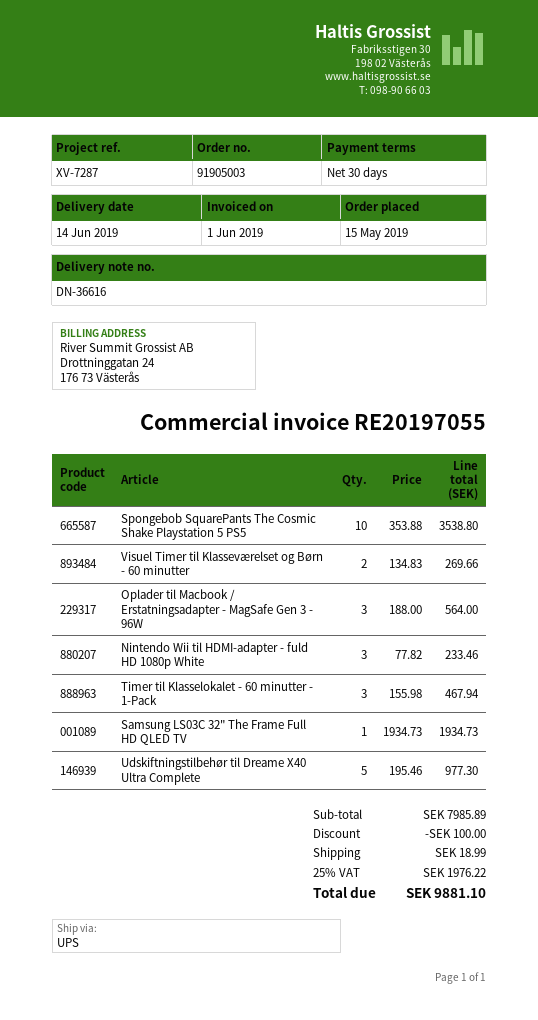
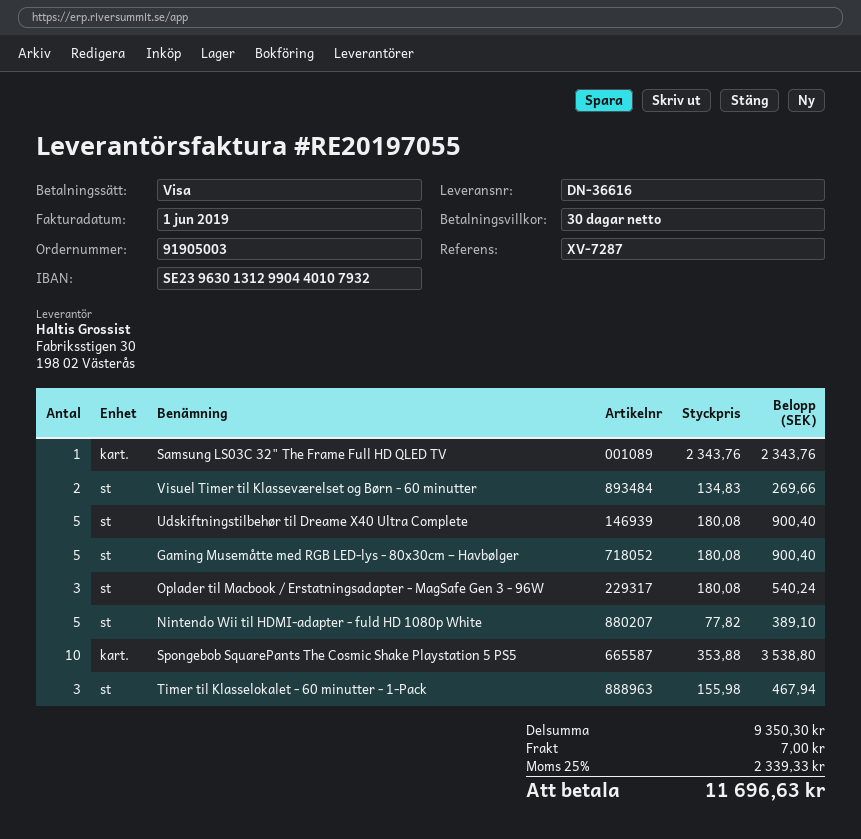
Oplader til Macbook / Erstatningsadapter - MagSafe Gen 3 - 96W: 3 x 188.00 = 564.00 -> 3 x 180.08 = 540.24
Nintendo Wii til HDMI-adapter - fuld HD 1080p White: 3 x 77.82 = 233.46 -> 5 x 77.82 = 389.10
Samsung LS03C 32" The Frame Full HD QLED TV: 1 x 1934.73 = 1934.73 -> 1 x 2343.76 = 2343.76
Udskiftningstilbehør til Dreame X40 Ultra Complete: 5 x 195.46 = 977.30 -> 5 x 180.08 = 900.40
Gaming Musemåtte med RGB LED-lys - 80x30cm – Havbølger: none -> 5 x 180.08 = 900.40
subtotal: 7985.89 -> 9350.30
discount: 100.00 -> none
shipping: 18.99 -> 7.00
tax: 25% = 1976.22 -> 25% = 2339.33
total: 9881.10 -> 11696.63

